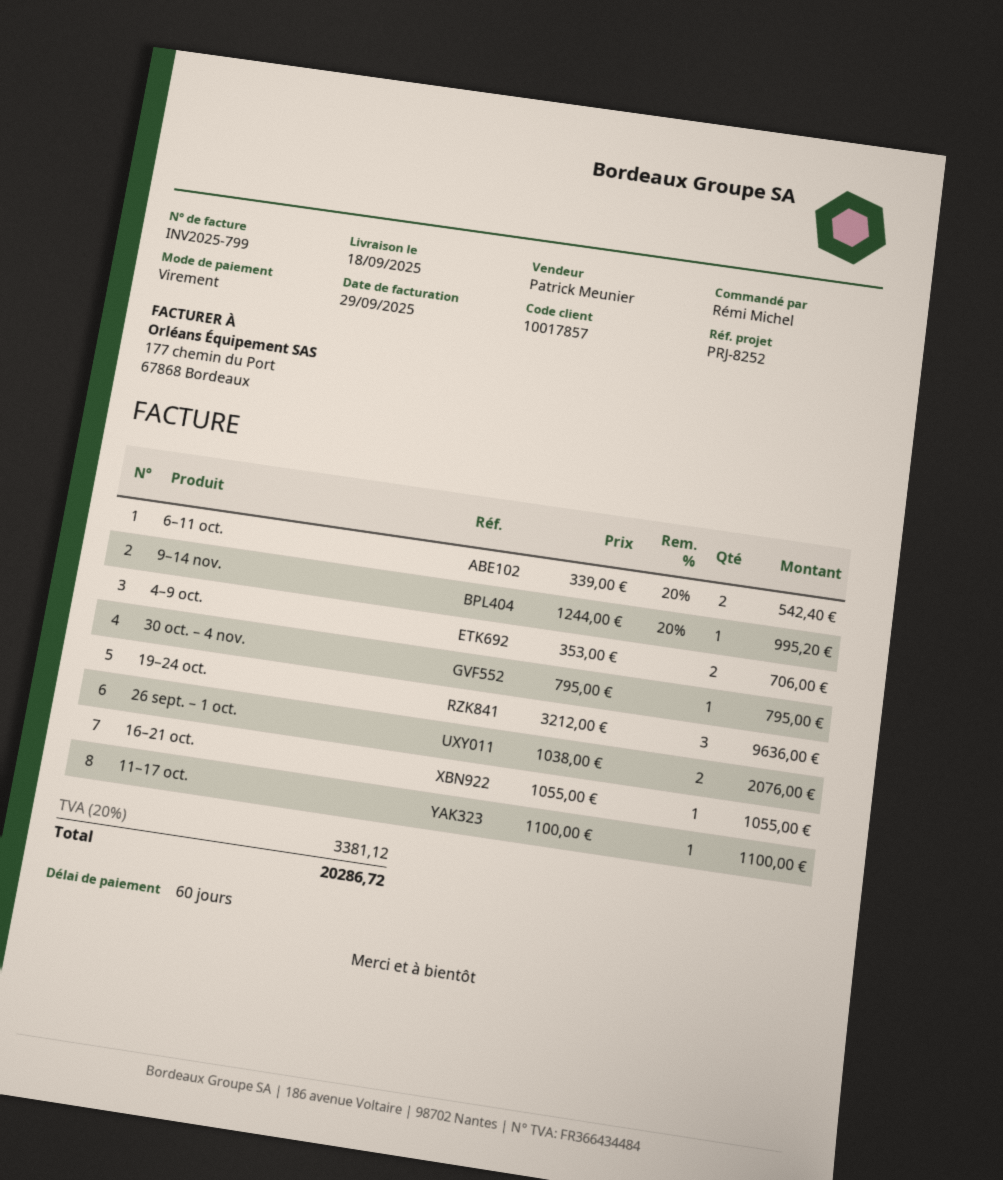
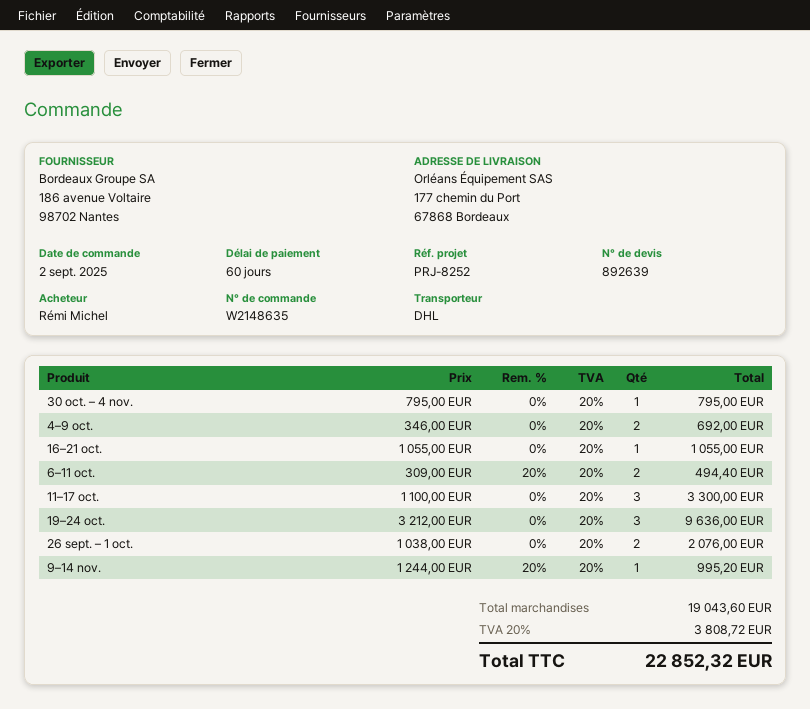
6–11 oct.: 2 x 339.00 - 20% = 542.40 -> 2 x 309.00 - 20% = 494.40
4–9 oct.: 2 x 353.00 = 706.00 -> 2 x 346.00 = 692.00
11–17 oct.: 1 x 1100.00 = 1100.00 -> 3 x 1100.00 = 3300.00
tax: 20% = 3381.12 -> 20% = 3808.72
total: 20286.72 -> 22852.32

